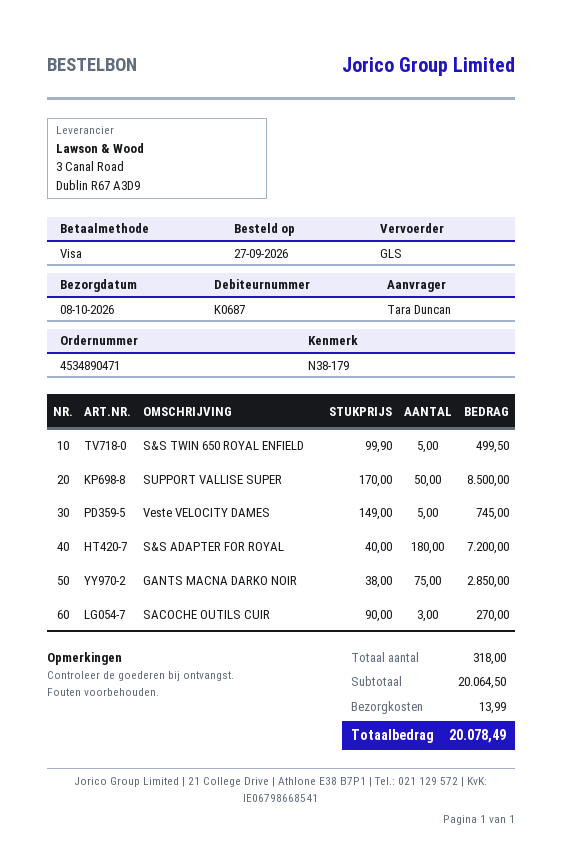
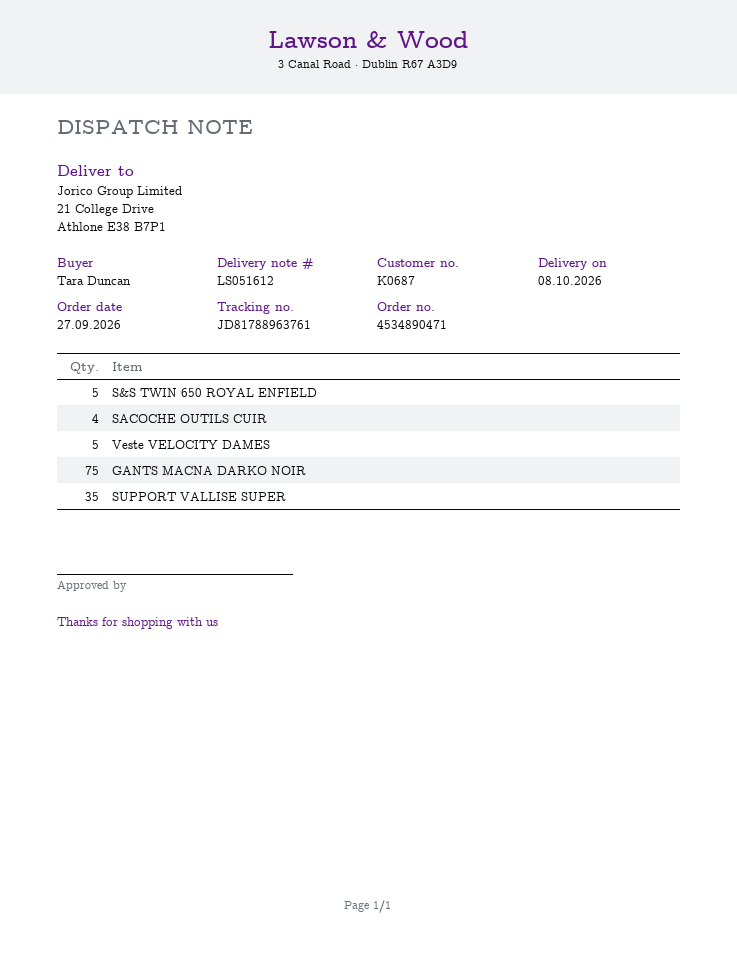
SUPPORT VALLISE SUPER: 50 -> 35
S&S ADAPTER FOR ROYAL: 180 -> none
SACOCHE OUTILS CUIR: 3 -> 4

